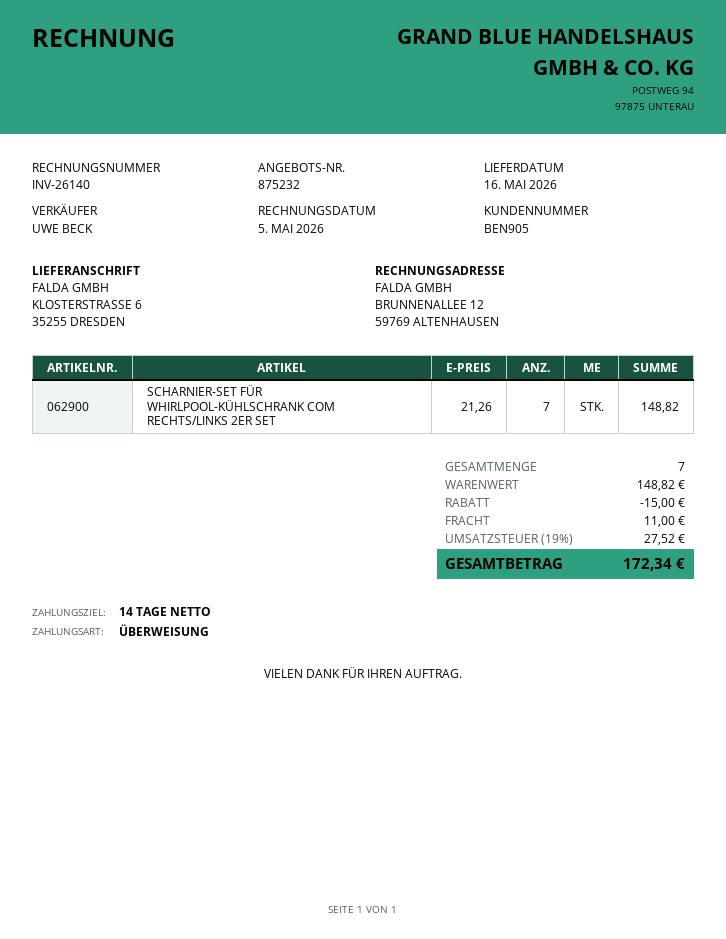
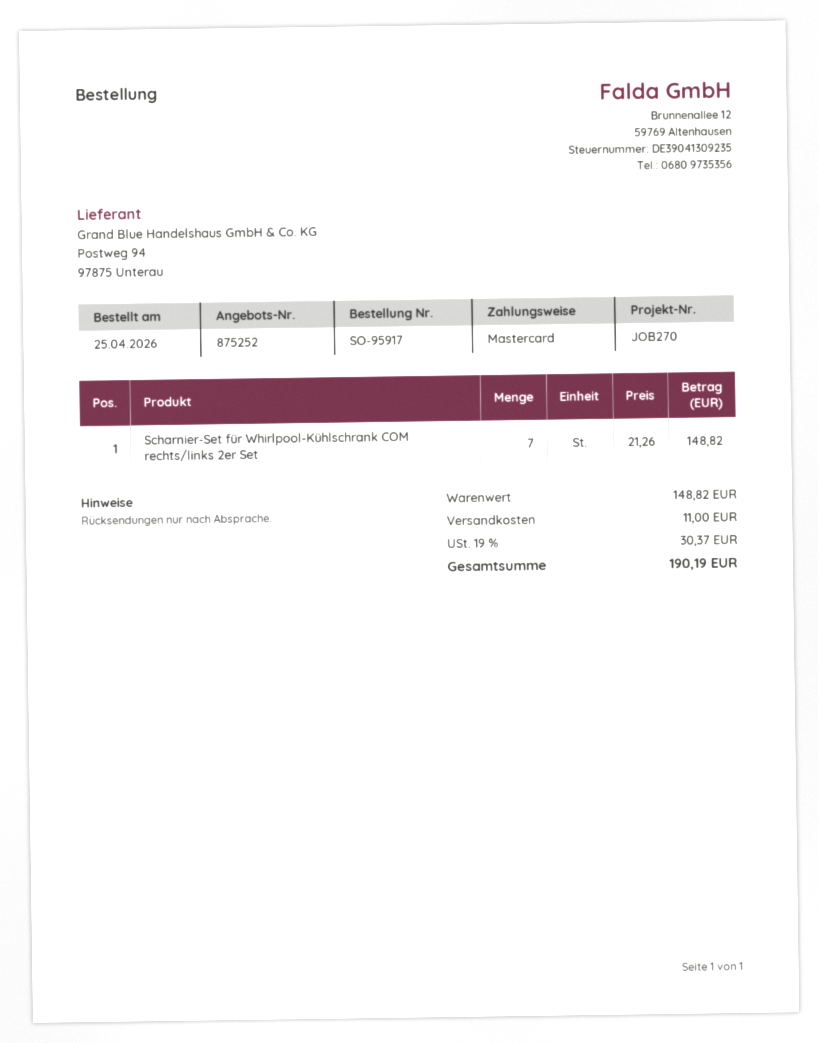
quote number: 875232 -> 875252
payment method: bank transfer -> Mastercard
discount: 15.00 -> none
tax: 19% = 27.52 -> 19% = 30.37
total: 172.34 -> 190.19

